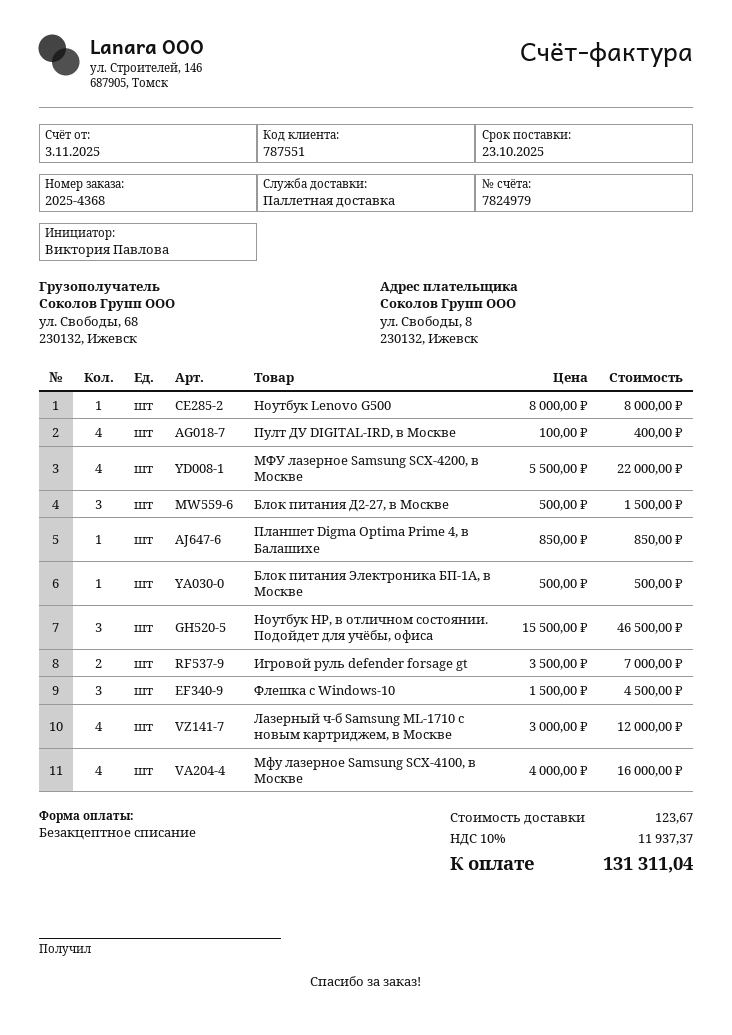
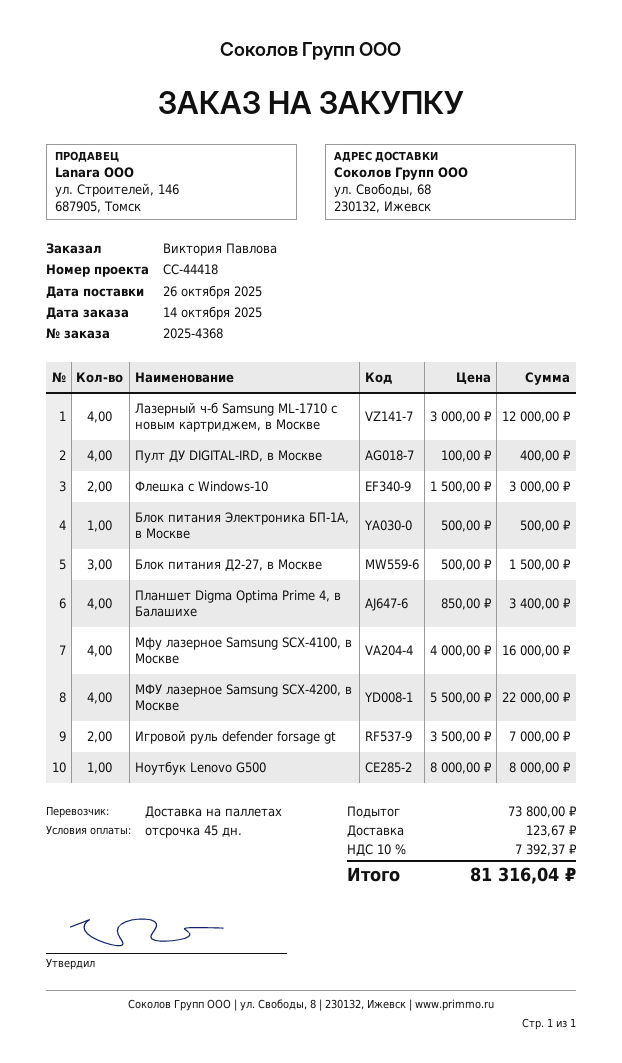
delivery date: 2025-10-23 -> 2025-10-26
Планшет Digma Optima Prime 4, в Балашихе: 1 x 850.00 = 850.00 -> 4 x 850.00 = 3400.00
Ноутбук НР, в отличном состоянии. Подойдет для учёбы, офиса: 3 x 15500.00 = 46500.00 -> none
Флешка с Windows-10: 3 x 1500.00 = 4500.00 -> 2 x 1500.00 = 3000.00
tax: 10% = 11937.37 -> 10% = 7392.37
total: 131311.04 -> 81316.04

